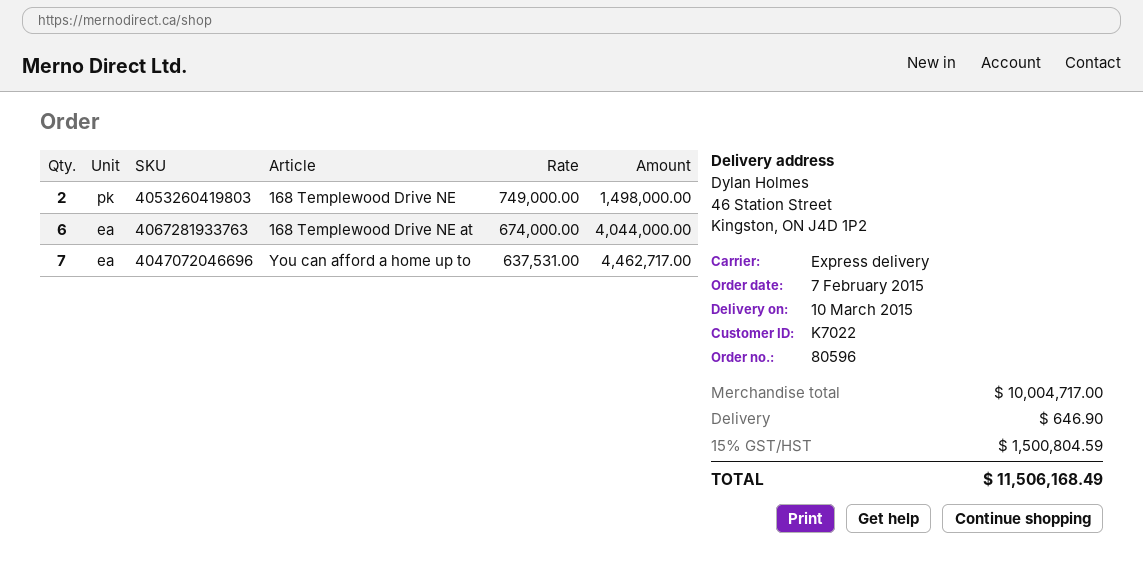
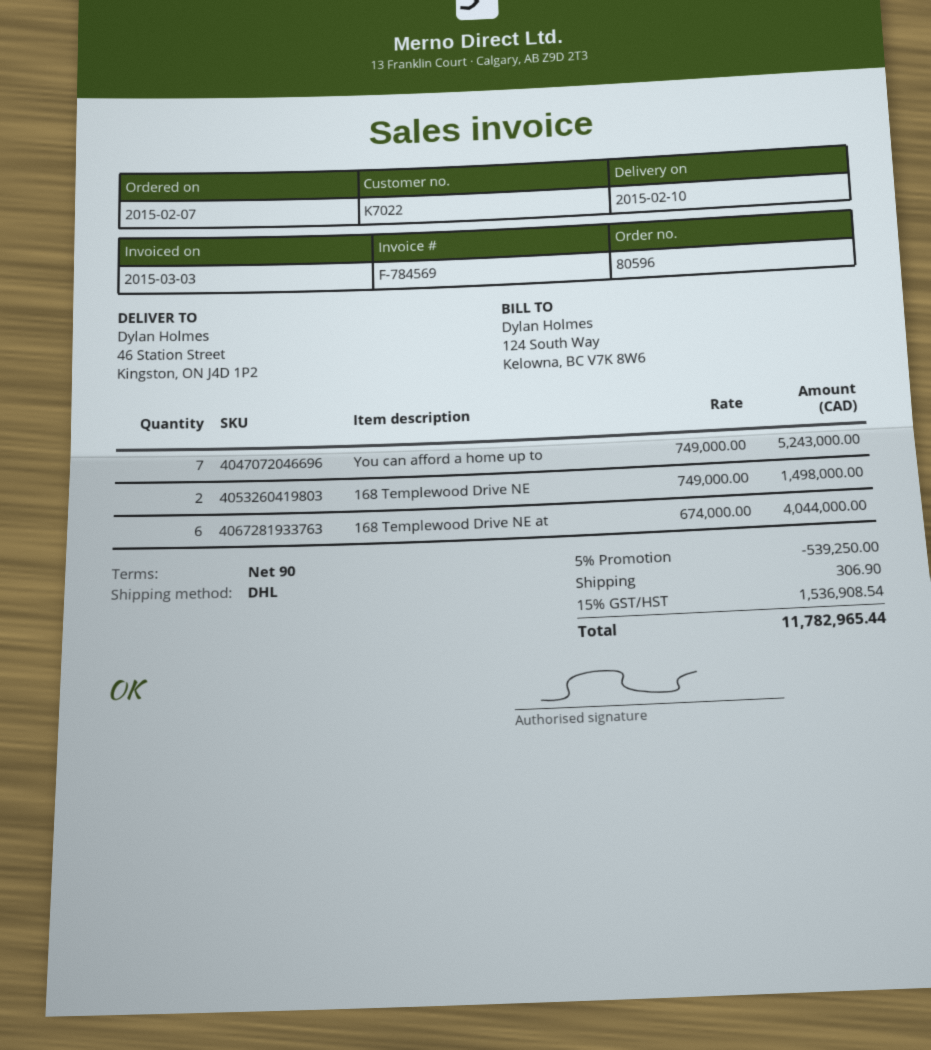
delivery date: 2015-03-10 -> 2015-02-10
shipping method: express -> DHL
You can afford a home up to: 7 x 637531.00 = 4462717.00 -> 7 x 749000.00 = 5243000.00
discount: none -> 5% = 539250.00
shipping: 646.90 -> 306.90
tax: 15% = 1500804.59 -> 15% = 1536908.54
total: 11506168.49 -> 11782965.44

